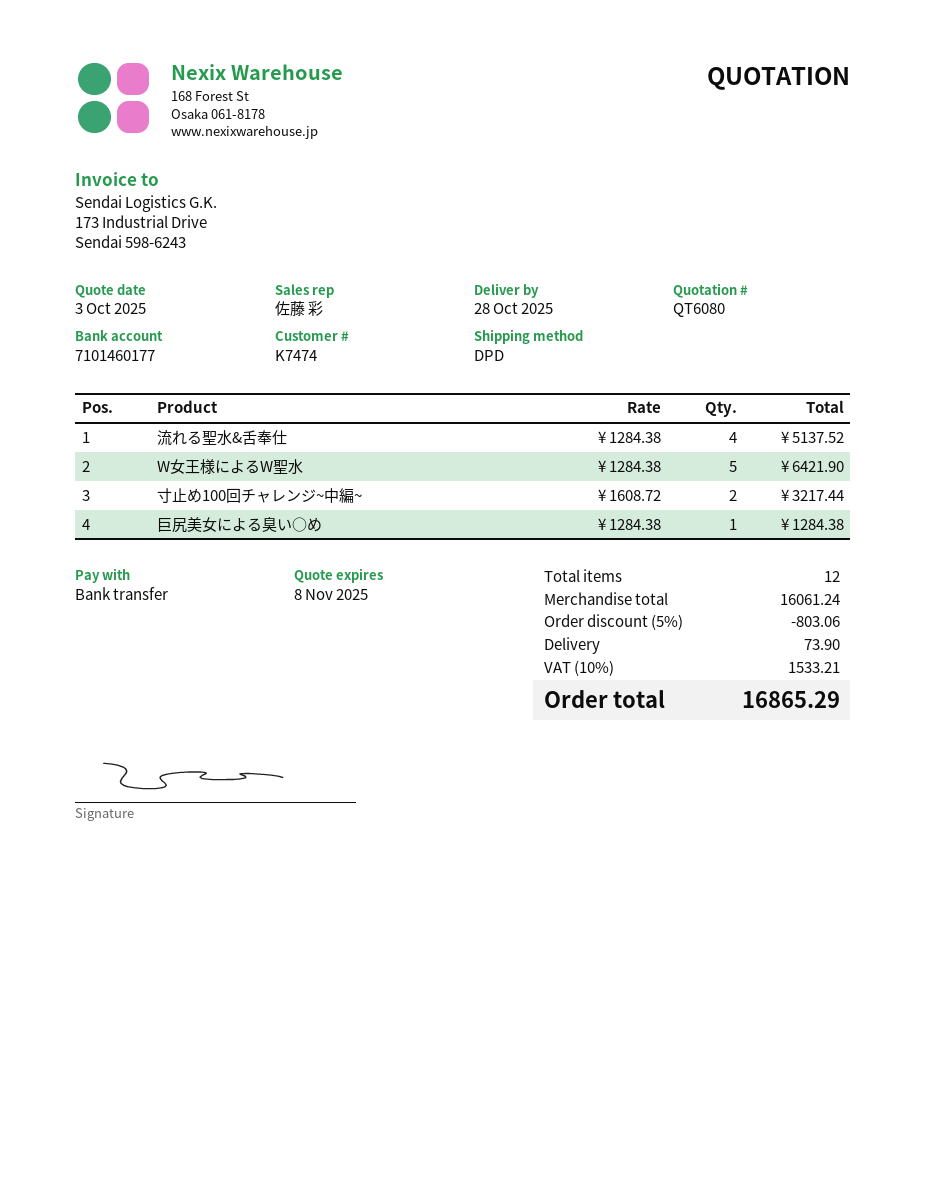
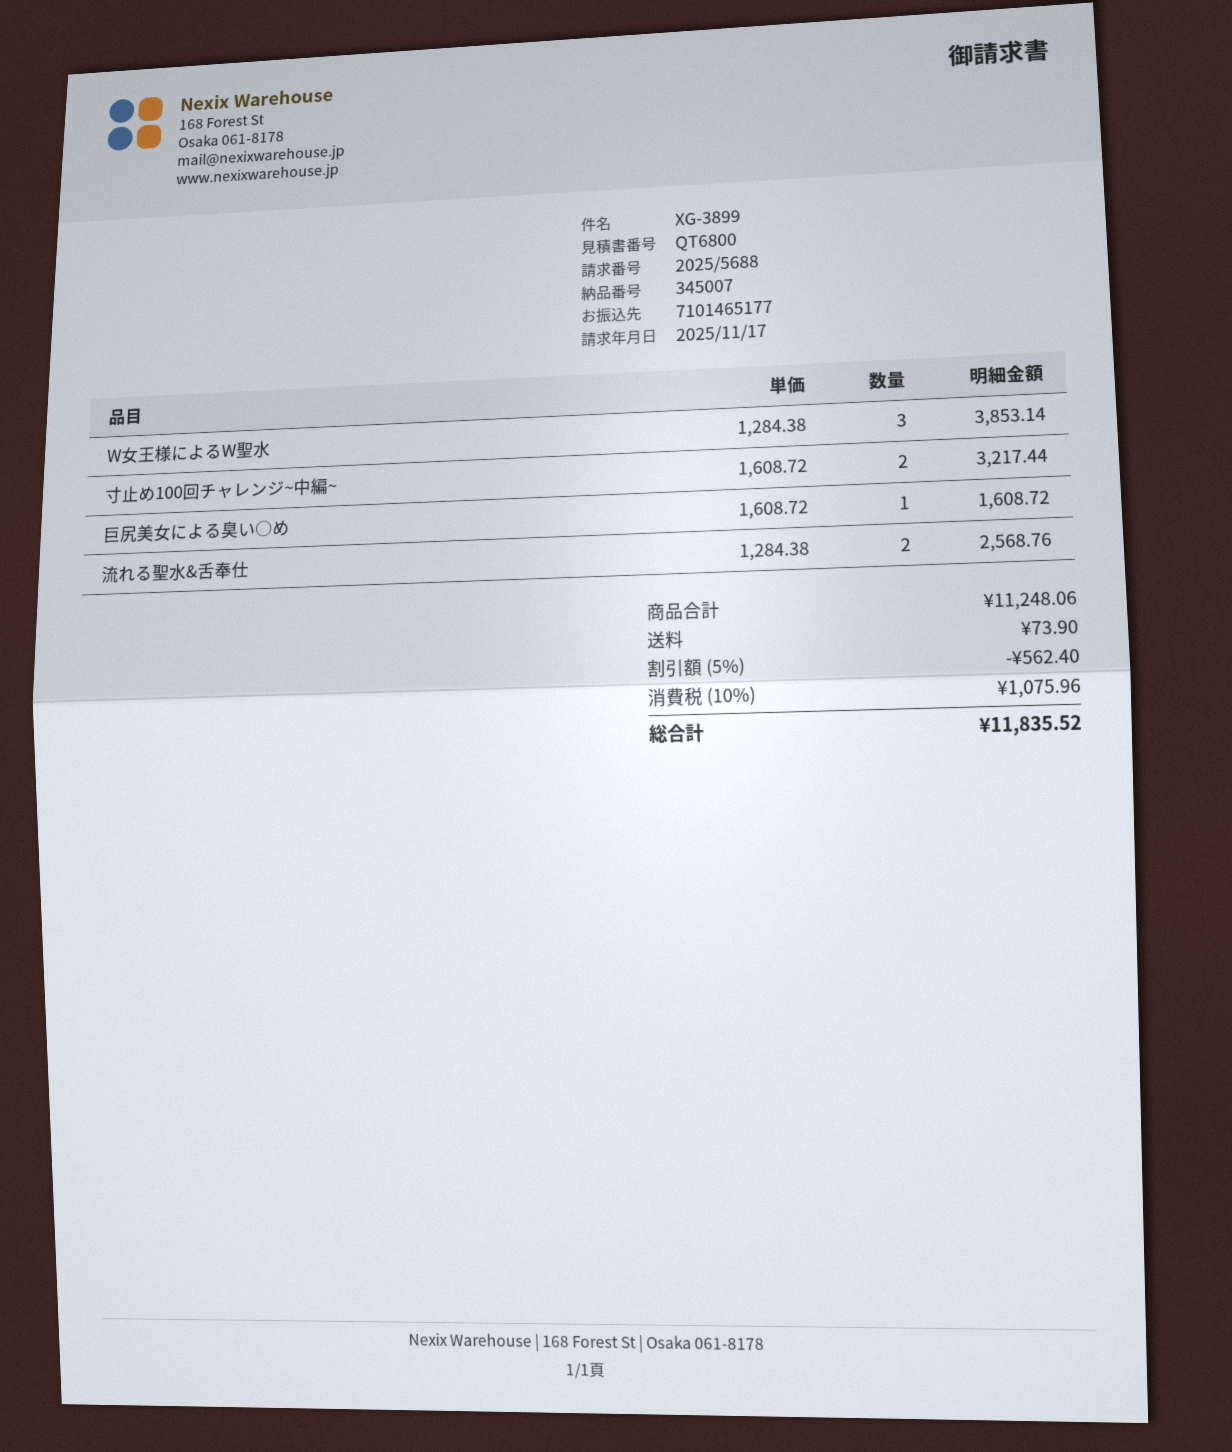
quote number: QT6080 -> QT6800
bank account: 7101460177 -> 7101465177
流れる聖水&舌奉仕: 4 x 1284.38 = 5137.52 -> 2 x 1284.38 = 2568.76
W女王様によるW聖水: 5 x 1284.38 = 6421.90 -> 3 x 1284.38 = 3853.14
巨尻美女による臭い○め: 1 x 1284.38 = 1284.38 -> 1 x 1608.72 = 1608.72
subtotal: 16061.24 -> 11248.06
discount: 5% = 803.06 -> 5% = 562.40
tax: 10% = 1533.21 -> 10% = 1075.96
total: 16865.29 -> 11835.52

